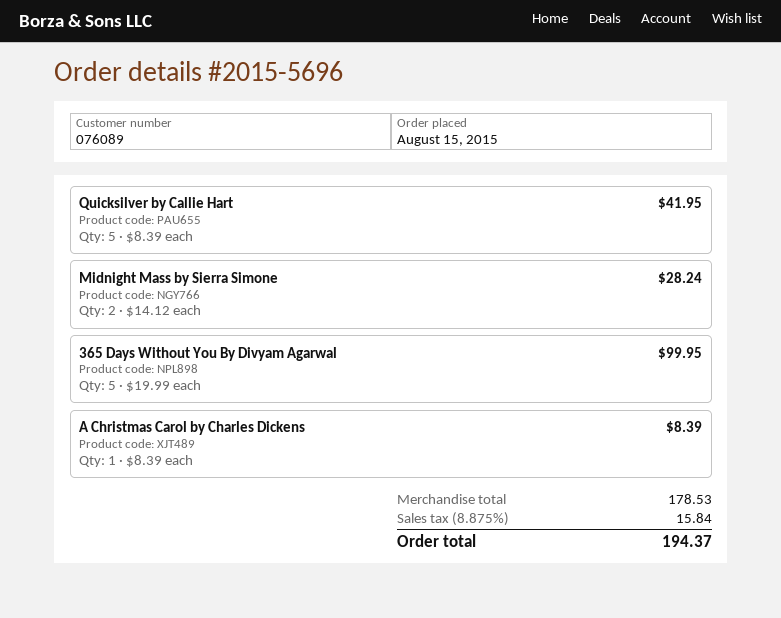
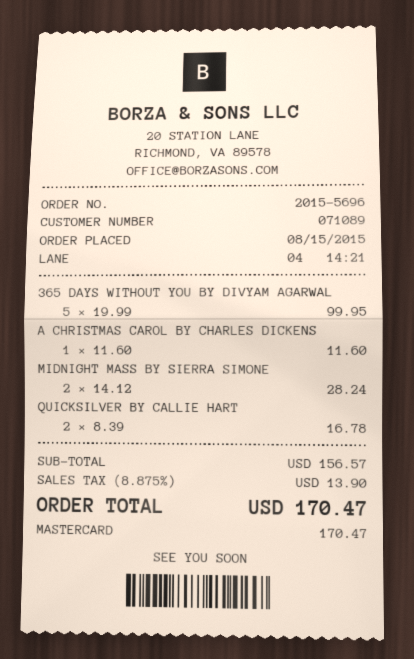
customer number: 076089 -> 071089
Quicksilver by Callie Hart: 5 x 8.39 = 41.95 -> 2 x 8.39 = 16.78
A Christmas Carol by Charles Dickens: 1 x 8.39 = 8.39 -> 1 x 11.60 = 11.60
subtotal: 178.53 -> 156.57
tax: 8.875% = 15.84 -> 8.875% = 13.90
total: 194.37 -> 170.47

